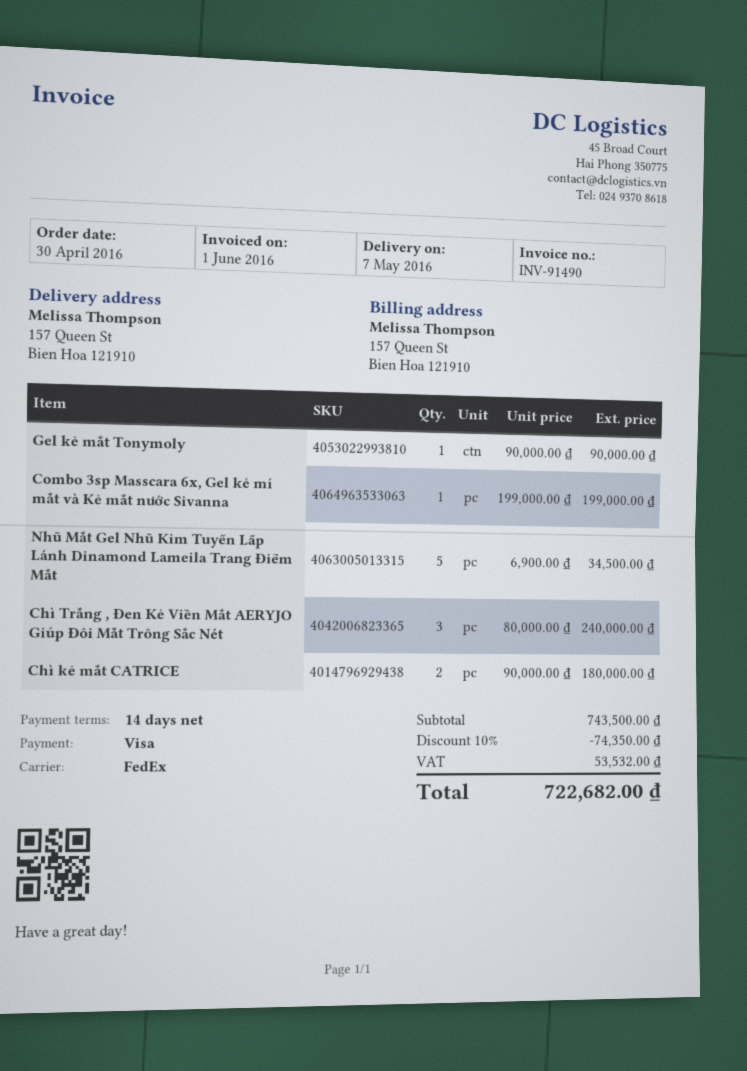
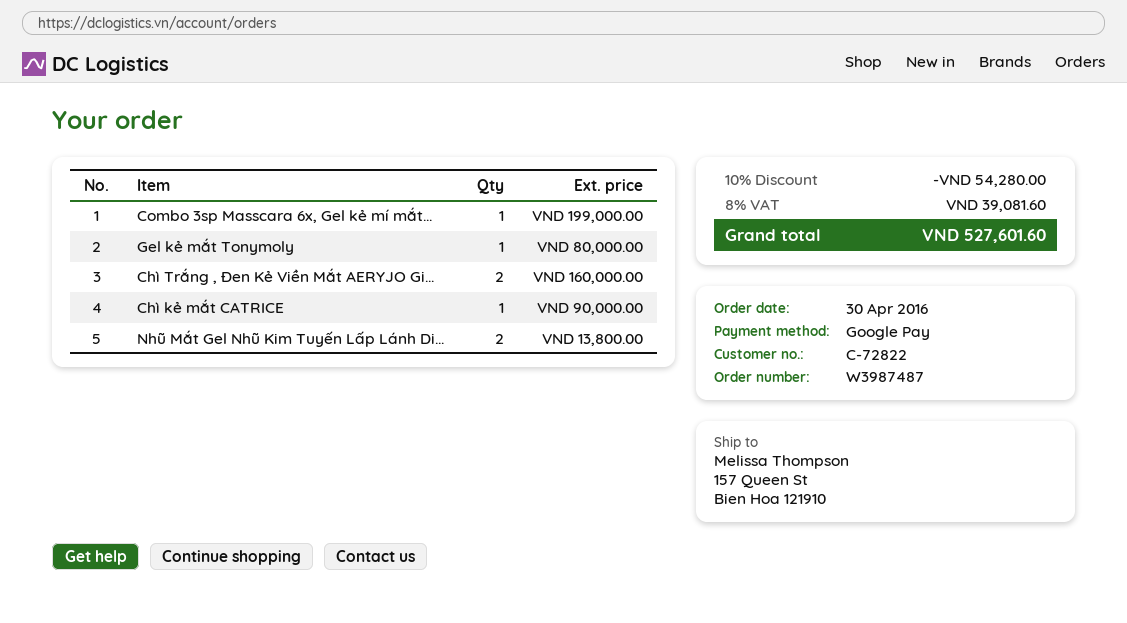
payment method: Visa -> Google Pay
Gel kẻ mắt Tonymoly: 1 for 90000.00 -> 1 for 80000.00
Nhũ Mắt Gel Nhũ Kim Tuyến Lấp Lánh Dinamond Lameila Trang Điểm Mắt: 5 for 34500.00 -> 2 for 13800.00
Chì Trắng , Đen Kẻ Viền Mắt AERYJO Giúp Đôi Mắt Trông Sắc Nét: 3 for 240000.00 -> 2 for 160000.00
Chì kẻ mắt CATRICE: 2 for 180000.00 -> 1 for 90000.00
discount: 10% = 74350.00 -> 10% = 54280.00
tax: 53532.00 -> 39081.60
total: 722682.00 -> 527601.60

